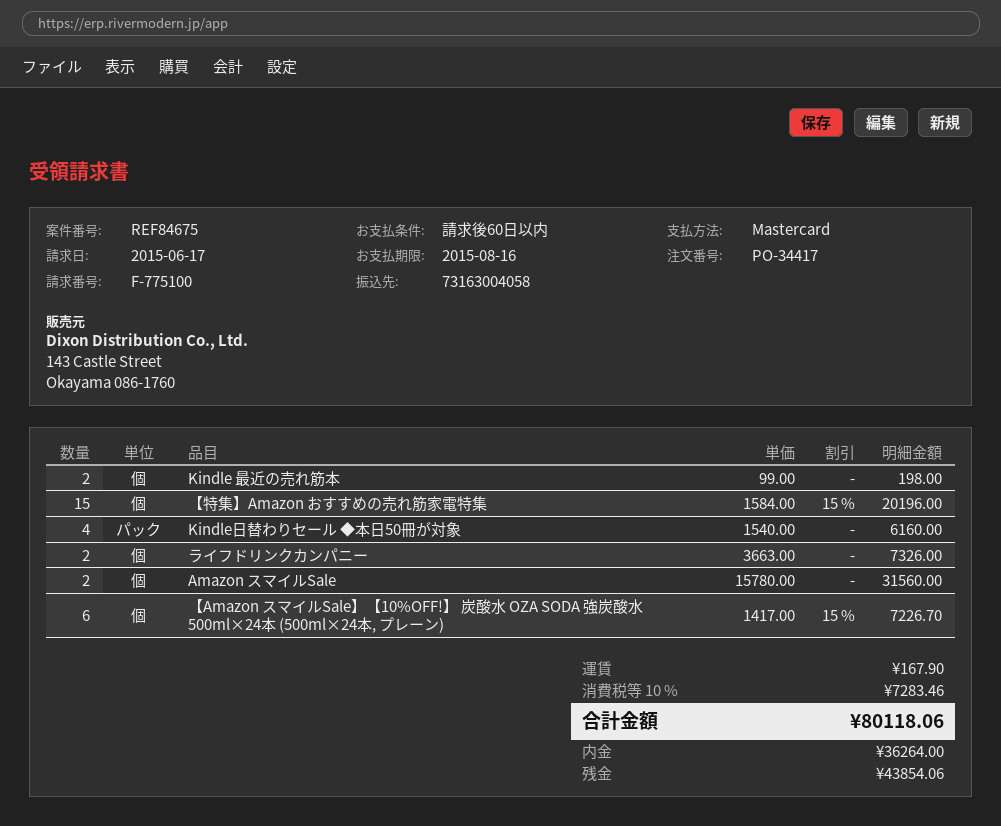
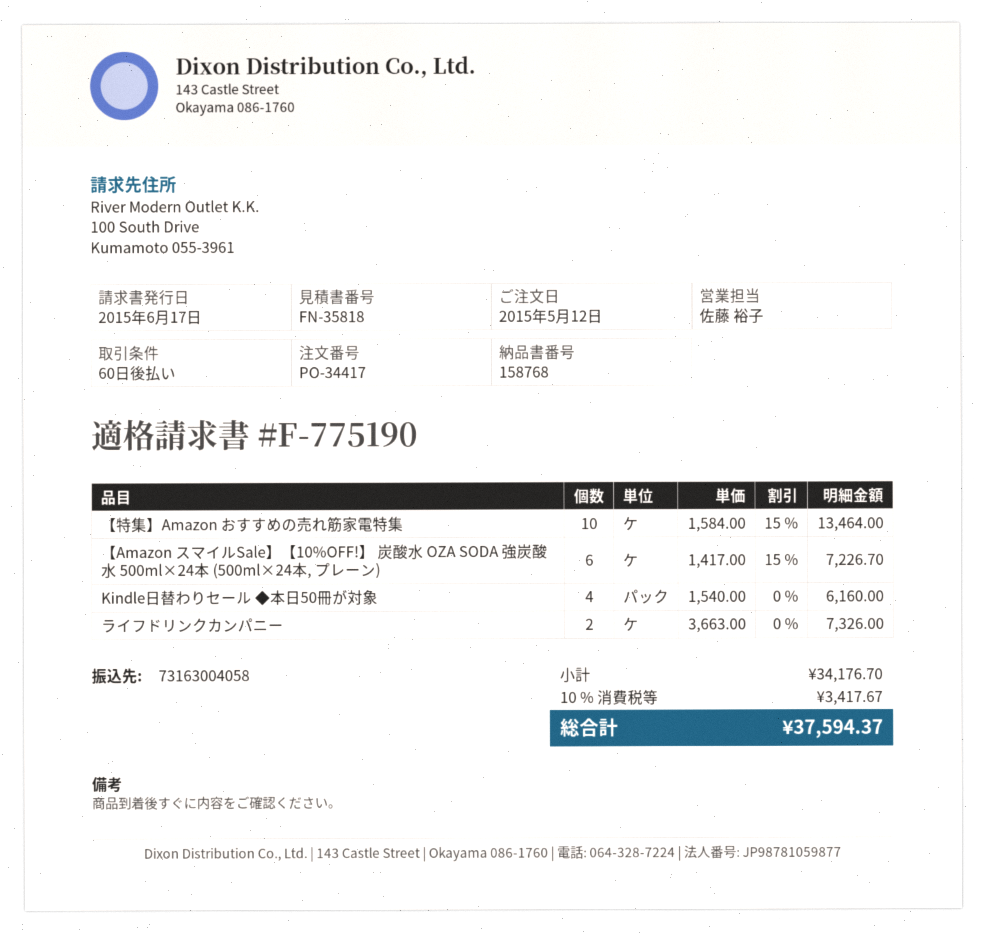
invoice number: F-775100 -> F-775190
Kindle 最近の売れ筋本: 2 x 99.00 = 198.00 -> none
【特集】Amazon おすすめの売れ筋家電特集: 15 x 1584.00 - 15% = 20196.00 -> 10 x 1584.00 - 15% = 13464.00
Amazon スマイルSale: 2 x 15780.00 = 31560.00 -> none
shipping: 167.90 -> none
tax: 10% = 7283.46 -> 10% = 3417.67
total: 80118.06 -> 37594.37

